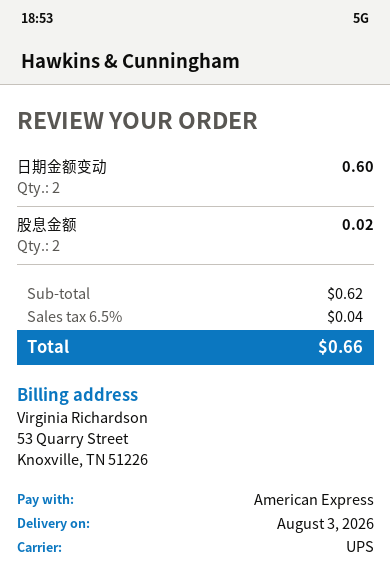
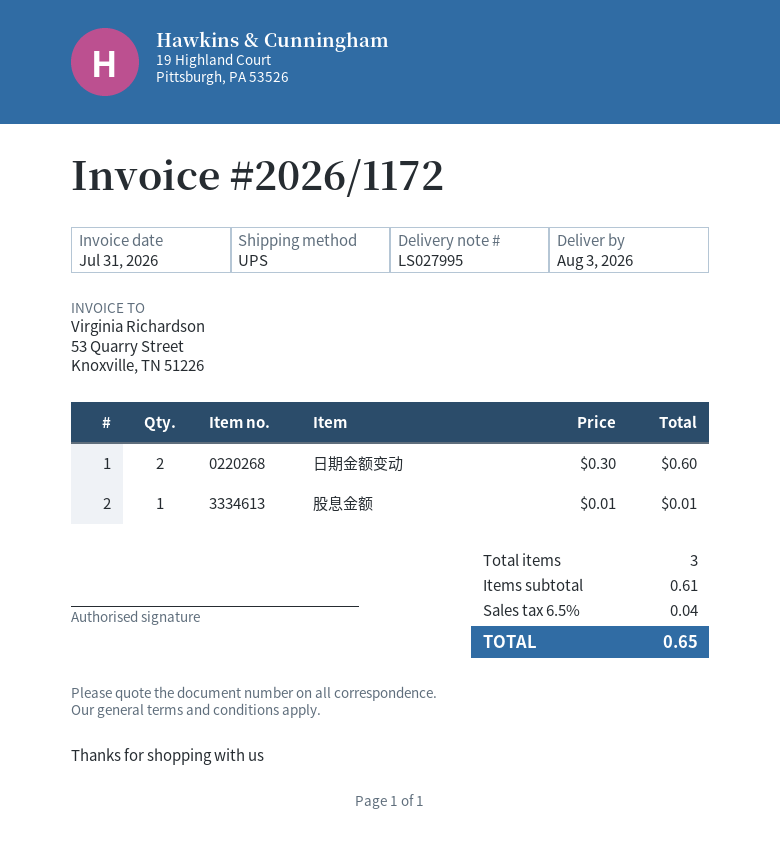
股息金额: 2 for 0.02 -> 1 for 0.01
subtotal: 0.62 -> 0.61
total: 0.66 -> 0.65

